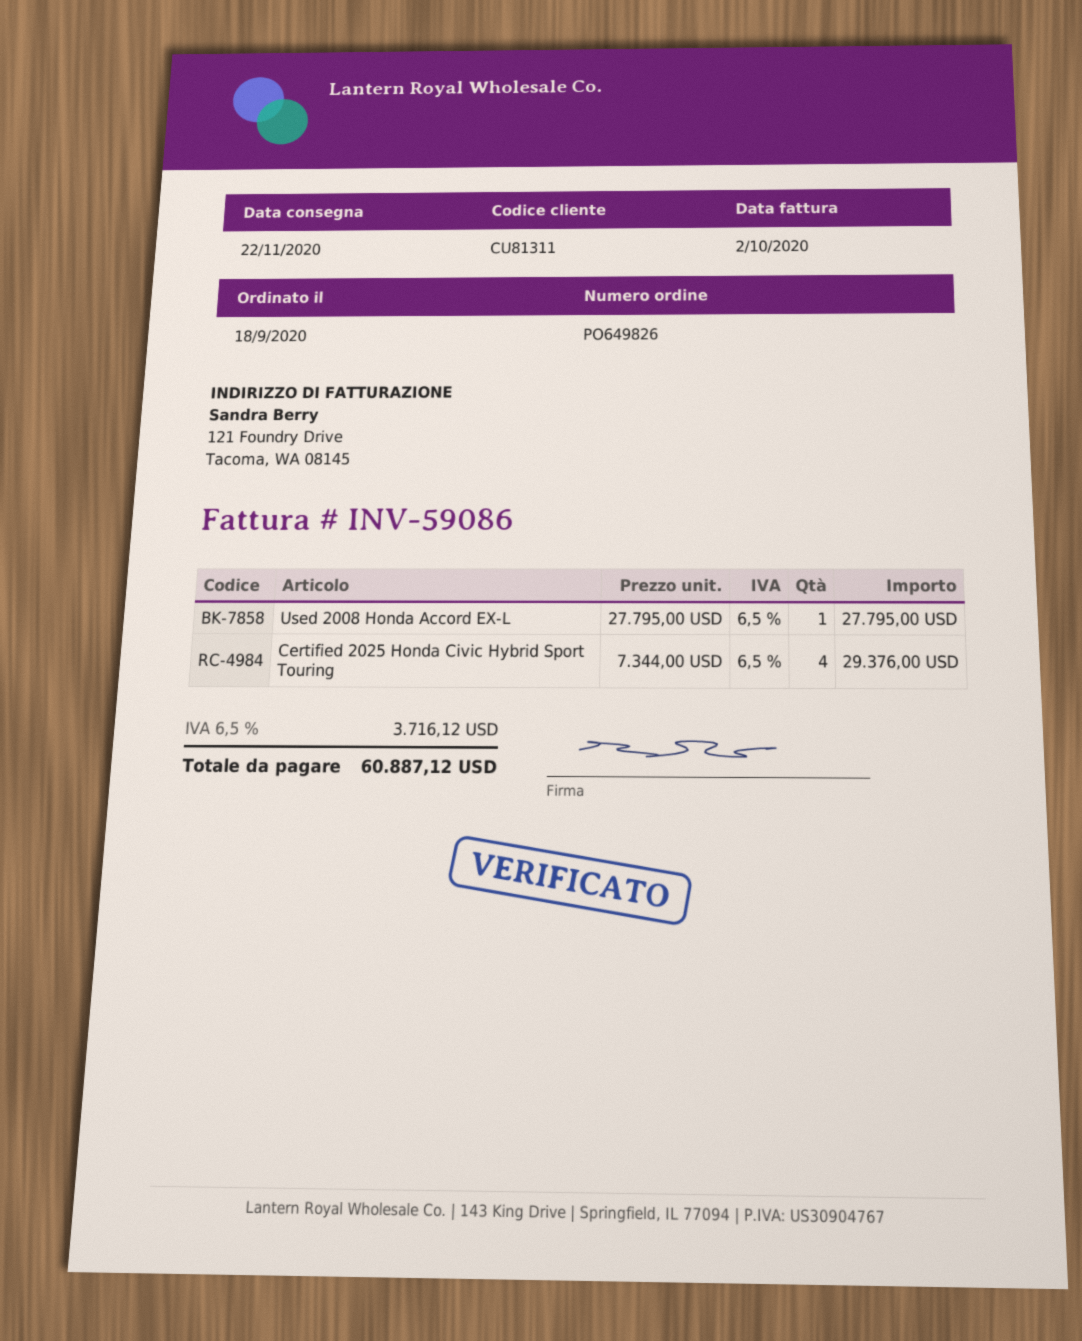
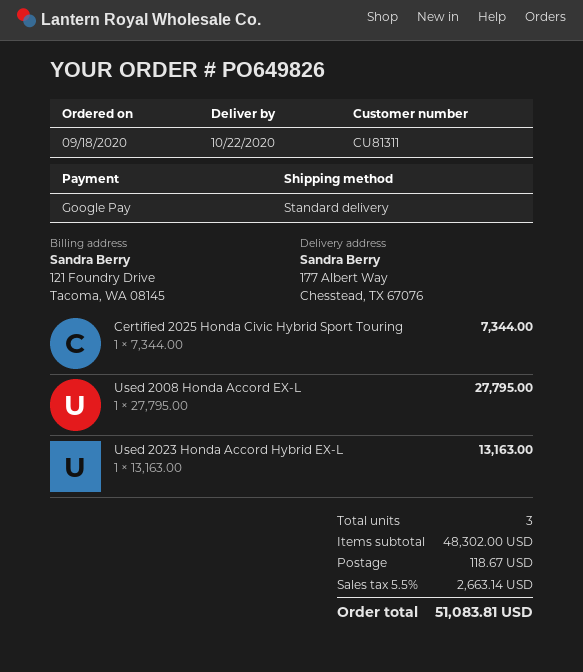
delivery date: 2020-11-22 -> 2020-10-22
Certified 2025 Honda Civic Hybrid Sport Touring: 4 x 7344.00 = 29376.00 -> 1 x 7344.00 = 7344.00
Used 2023 Honda Accord Hybrid EX-L: none -> 1 x 13163.00 = 13163.00
shipping: none -> 118.67
tax: 6.5% = 3716.12 -> 5.5% = 2663.14
total: 60887.12 -> 51083.81

